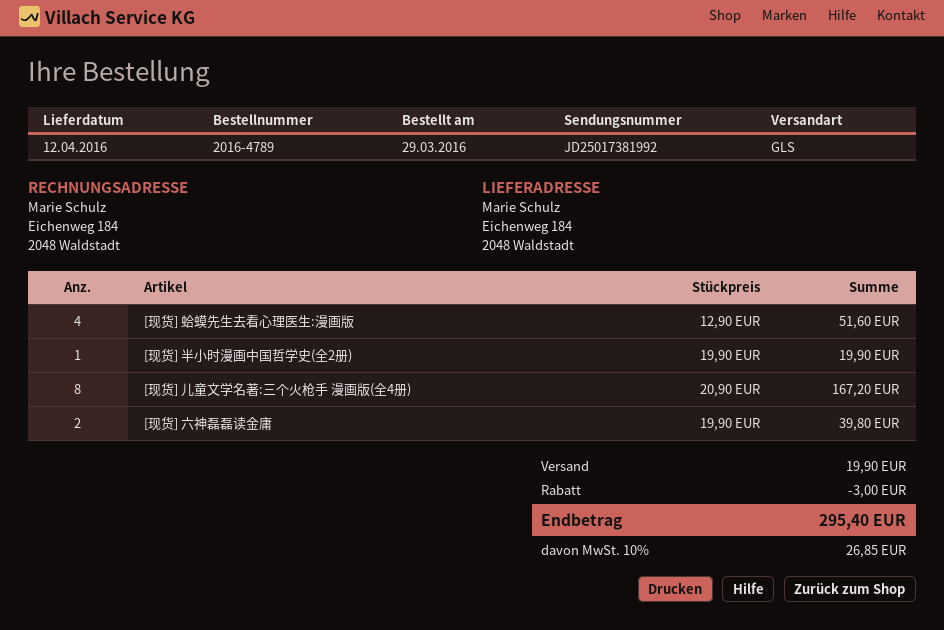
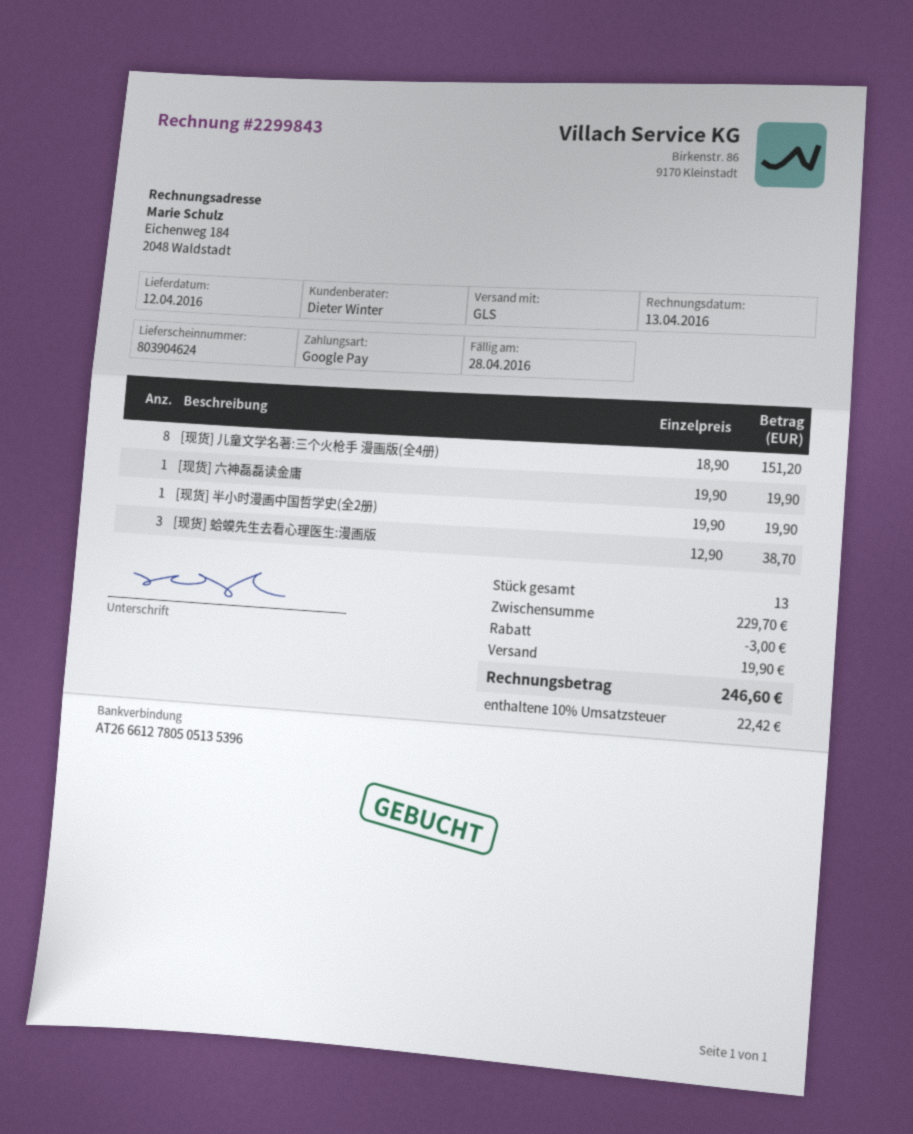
[现货] 蛤蟆先生去看心理医生:漫画版: 4 x 12.90 = 51.60 -> 3 x 12.90 = 38.70
[现货] 儿童文学名著:三个火枪手 漫画版(全4册): 8 x 20.90 = 167.20 -> 8 x 18.90 = 151.20
[现货] 六神磊磊读金庸: 2 x 19.90 = 39.80 -> 1 x 19.90 = 19.90
tax: 10% = 26.85 -> 10% = 22.42
total: 295.40 -> 246.60

